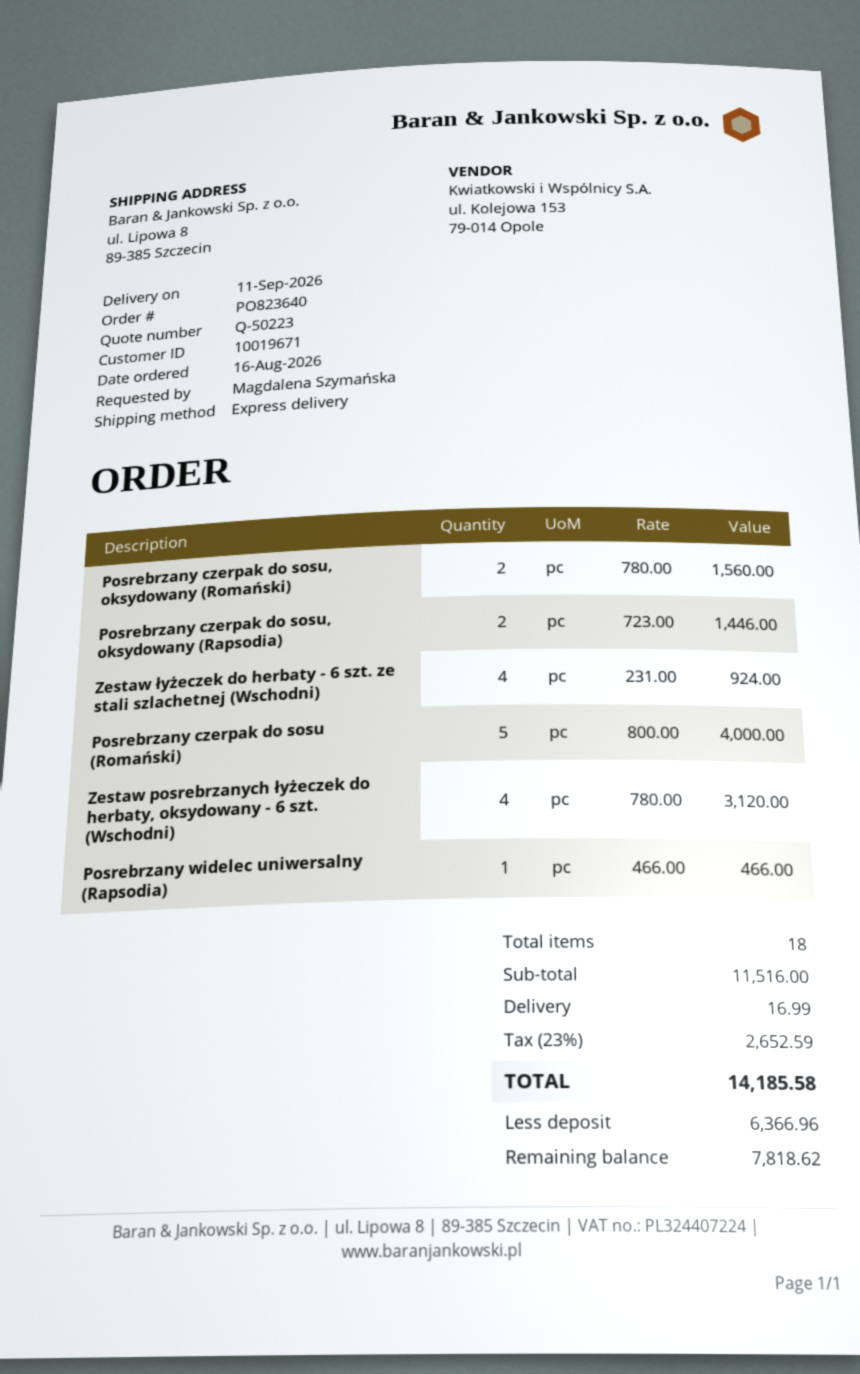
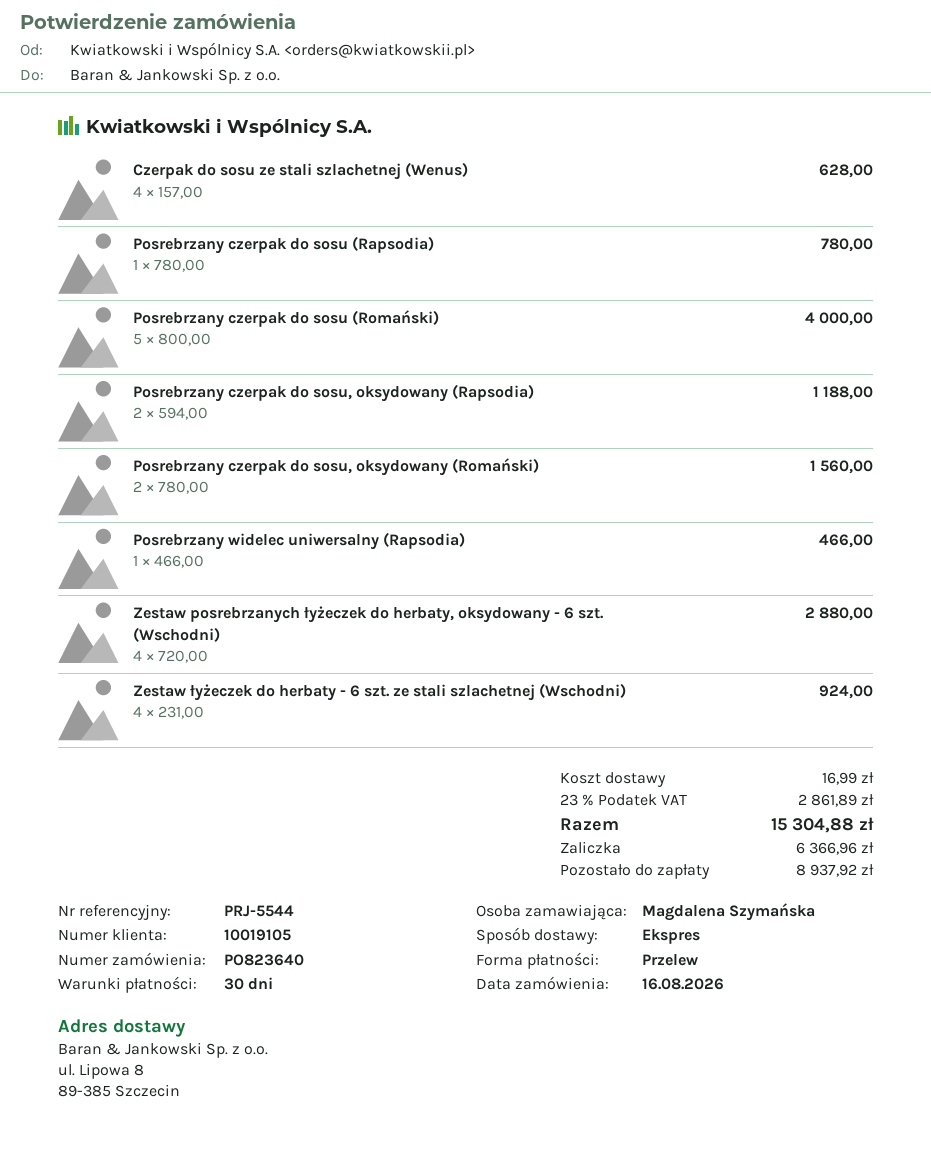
customer number: 10019671 -> 10019105
Posrebrzany czerpak do sosu, oksydowany (Rapsodia): 2 x 723.00 = 1446.00 -> 2 x 594.00 = 1188.00
Zestaw posrebrzanych łyżeczek do herbaty, oksydowany - 6 szt. (Wschodni): 4 x 780.00 = 3120.00 -> 4 x 720.00 = 2880.00
Czerpak do sosu ze stali szlachetnej (Wenus): none -> 4 x 157.00 = 628.00
Posrebrzany czerpak do sosu (Rapsodia): none -> 1 x 780.00 = 780.00
tax: 23% = 2652.59 -> 23% = 2861.89
total: 14185.58 -> 15304.88
balance: 7818.62 -> 8937.92

